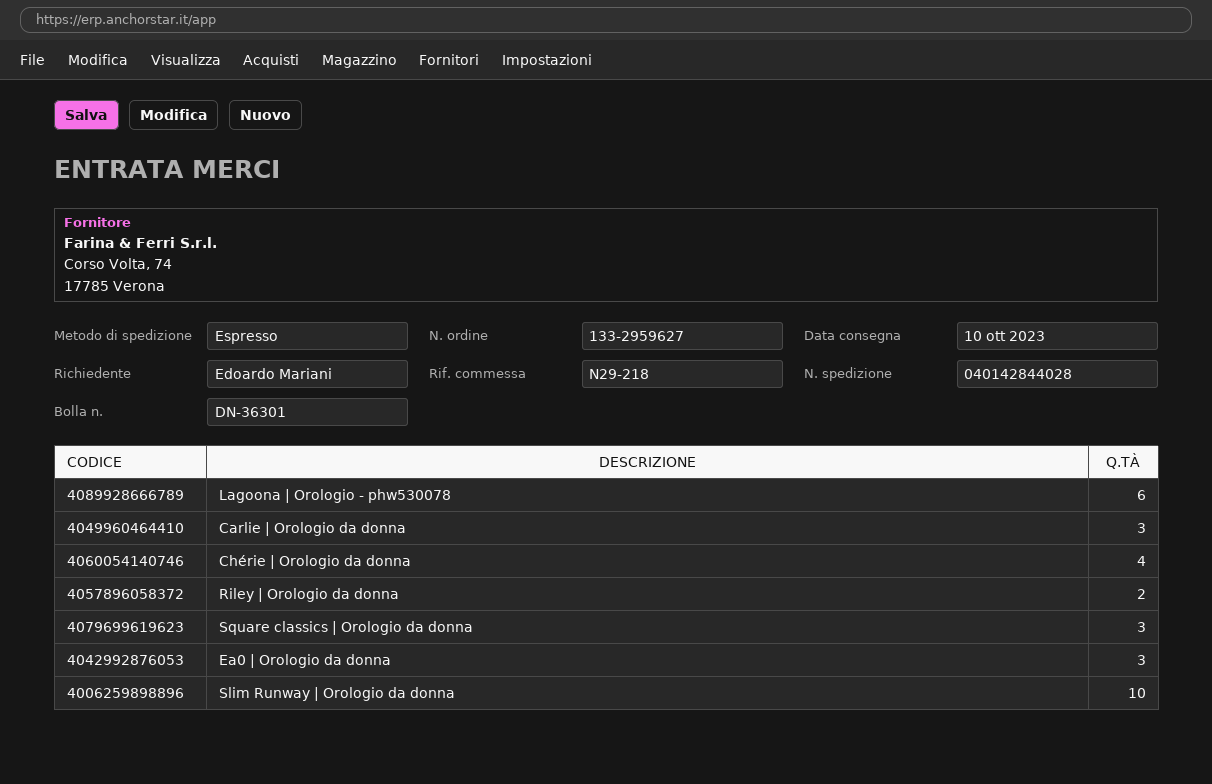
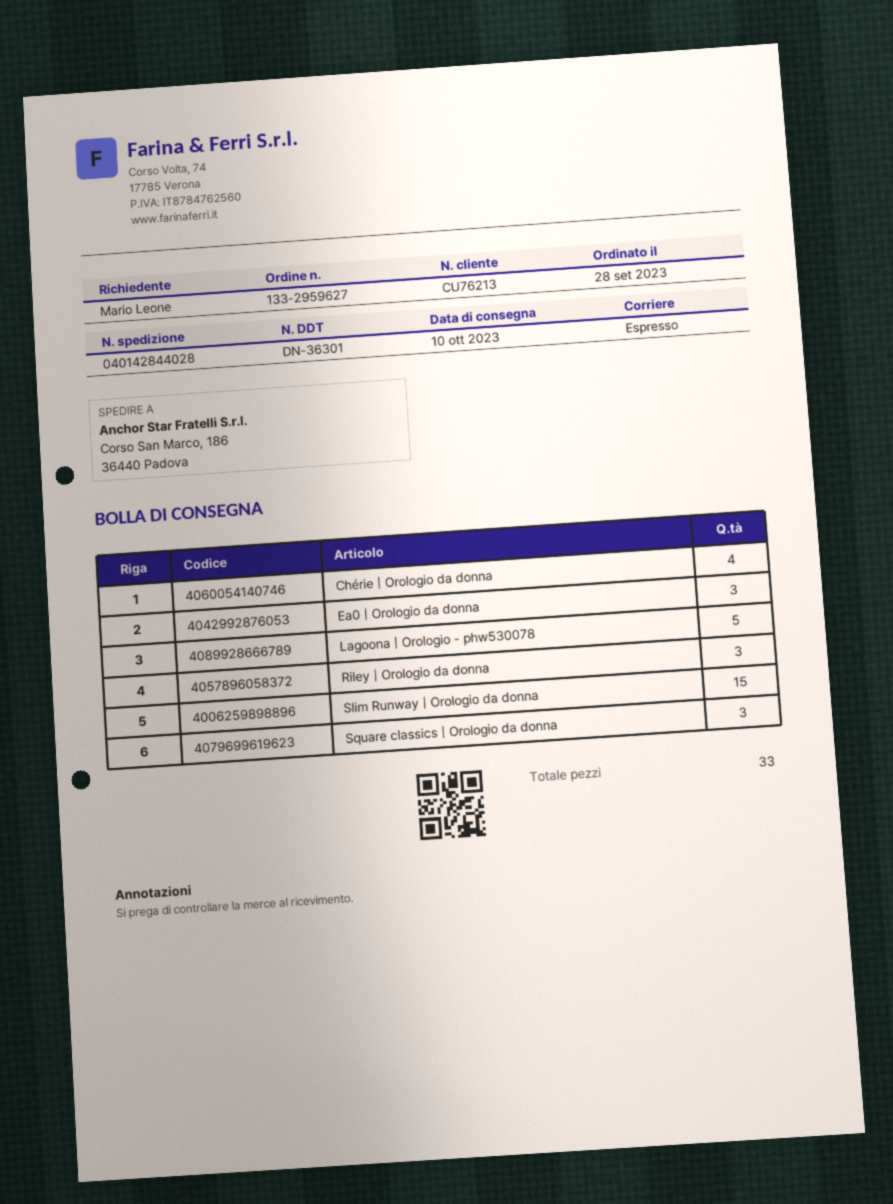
ordered by: Edoardo Mariani -> Mario Leone
Lagoona | Orologio - phw530078: 6 -> 5
Carlie | Orologio da donna: 3 -> none
Riley | Orologio da donna: 2 -> 3
Slim Runway | Orologio da donna: 10 -> 15

